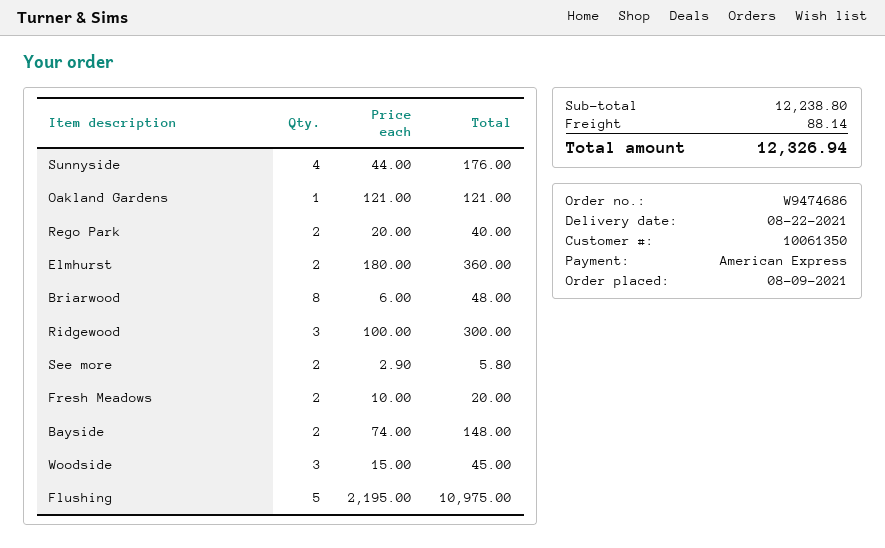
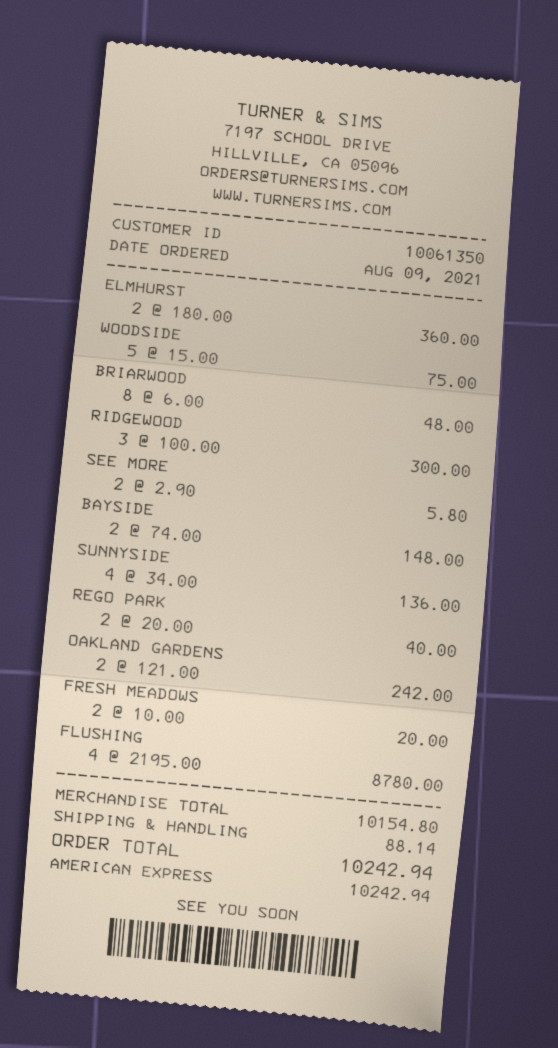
Sunnyside: 4 x 44.00 = 176.00 -> 4 x 34.00 = 136.00
Oakland Gardens: 1 x 121.00 = 121.00 -> 2 x 121.00 = 242.00
Woodside: 3 x 15.00 = 45.00 -> 5 x 15.00 = 75.00
Flushing: 5 x 2195.00 = 10975.00 -> 4 x 2195.00 = 8780.00
subtotal: 12238.80 -> 10154.80
total: 12326.94 -> 10242.94

